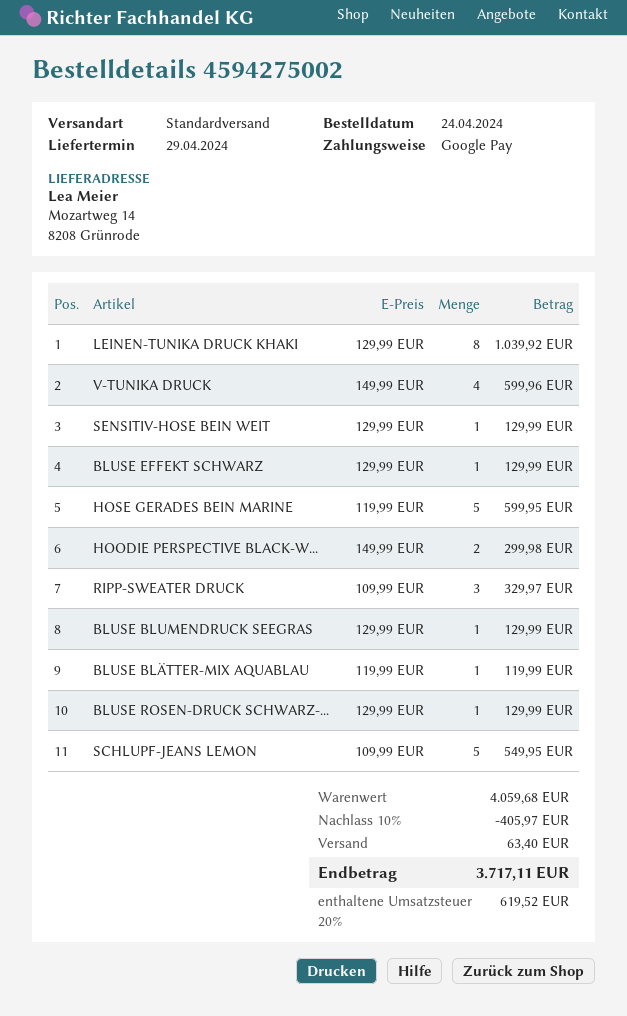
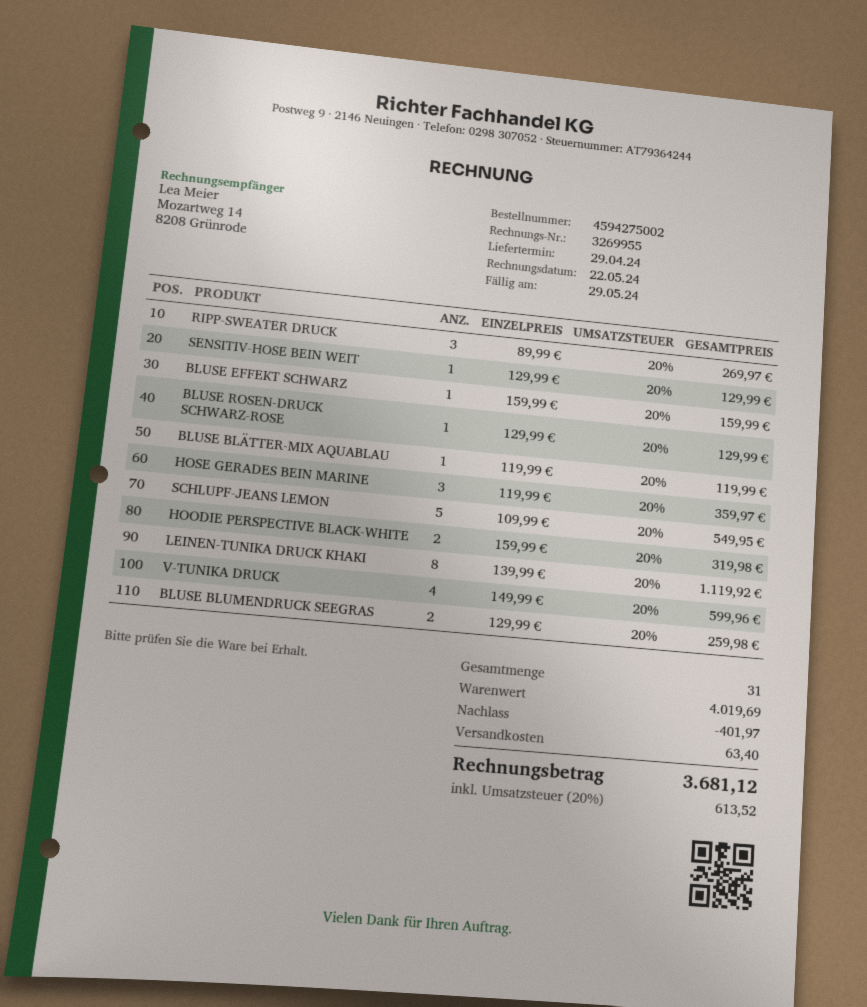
LEINEN-TUNIKA DRUCK KHAKI: 8 x 129.99 = 1039.92 -> 8 x 139.99 = 1119.92
BLUSE EFFEKT SCHWARZ: 1 x 129.99 = 129.99 -> 1 x 159.99 = 159.99
HOSE GERADES BEIN MARINE: 5 x 119.99 = 599.95 -> 3 x 119.99 = 359.97
HOODIE PERSPECTIVE BLACK-W...: 2 x 149.99 = 299.98 -> 2 x 159.99 = 319.98
RIPP-SWEATER DRUCK: 3 x 109.99 = 329.97 -> 3 x 89.99 = 269.97
BLUSE BLUMENDRUCK SEEGRAS: 1 x 129.99 = 129.99 -> 2 x 129.99 = 259.98
subtotal: 4059.68 -> 4019.69
discount: 405.97 -> 401.97
tax: 20% = 619.52 -> 20% = 613.52
total: 3717.11 -> 3681.12

